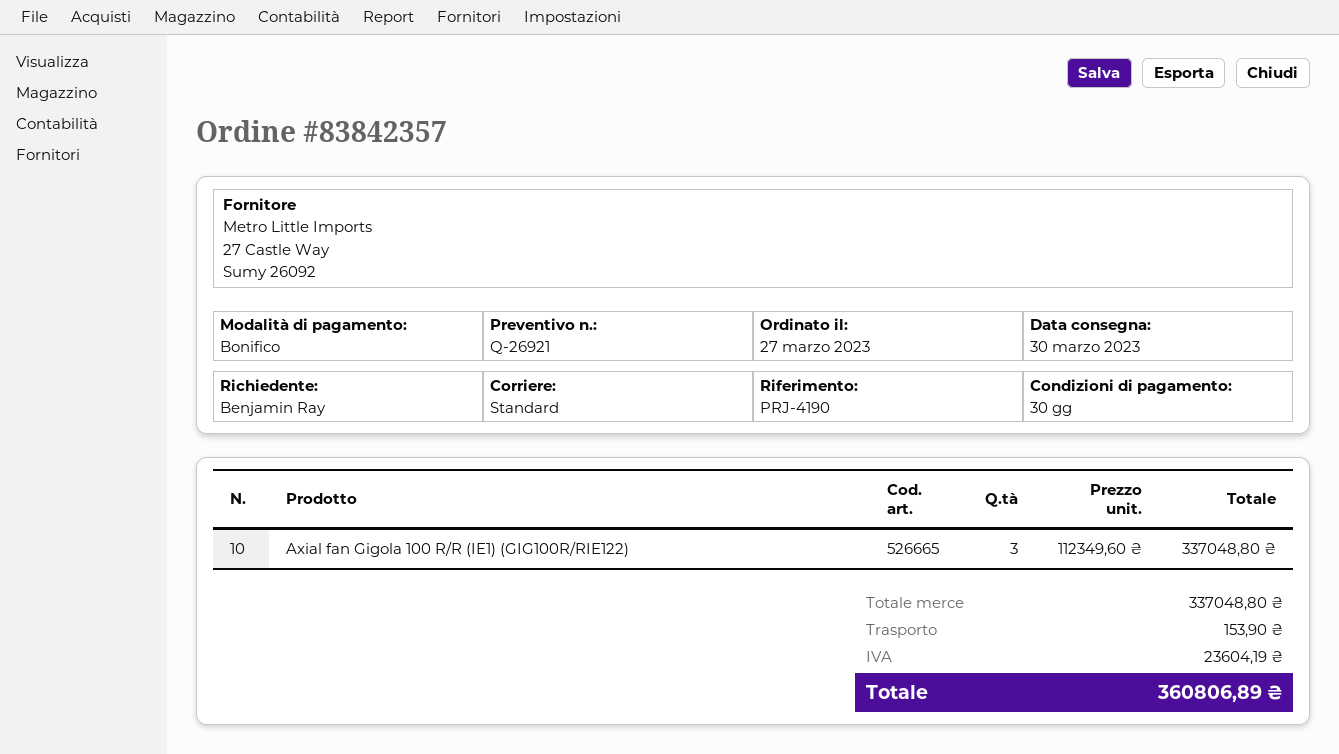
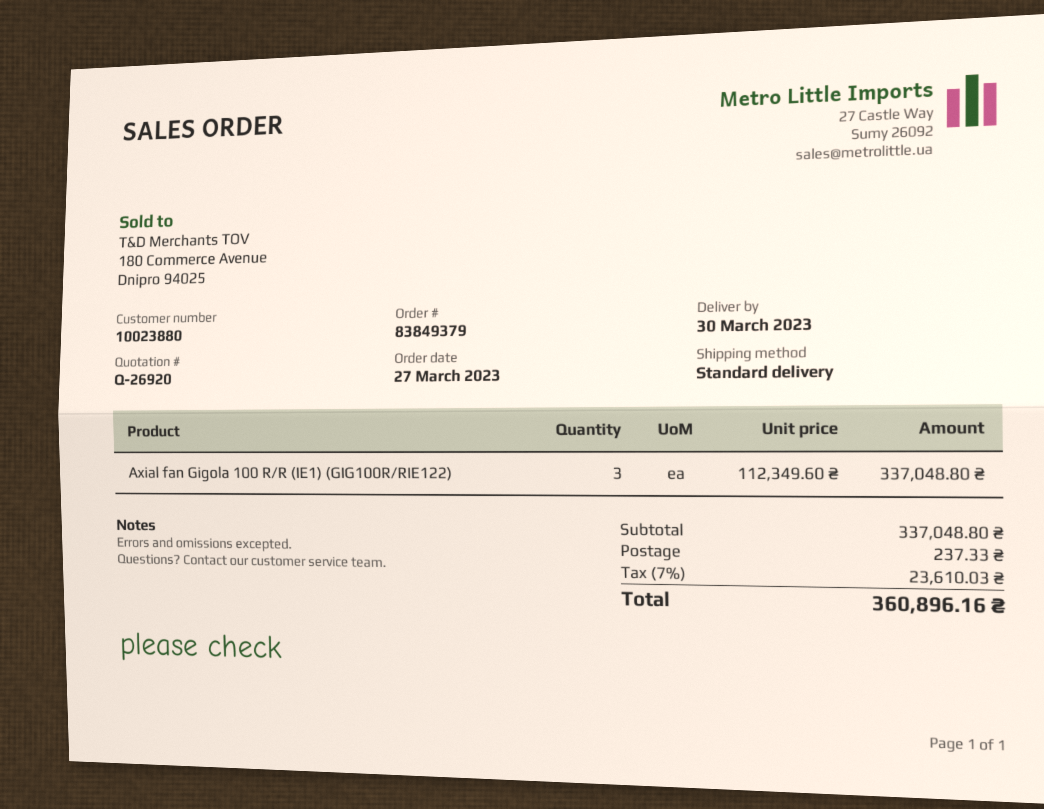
quote number: Q-26921 -> Q-26920
order number: 83842357 -> 83849379
shipping: 153.90 -> 237.33
tax: 23604.19 -> 23610.03
total: 360806.89 -> 360896.16

